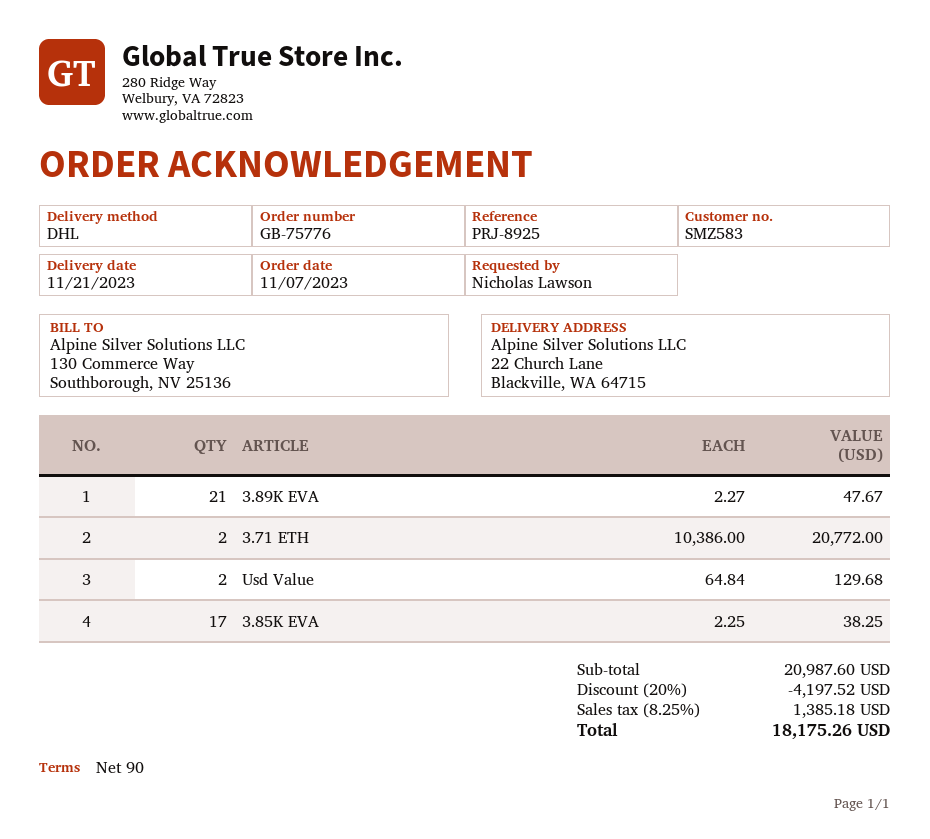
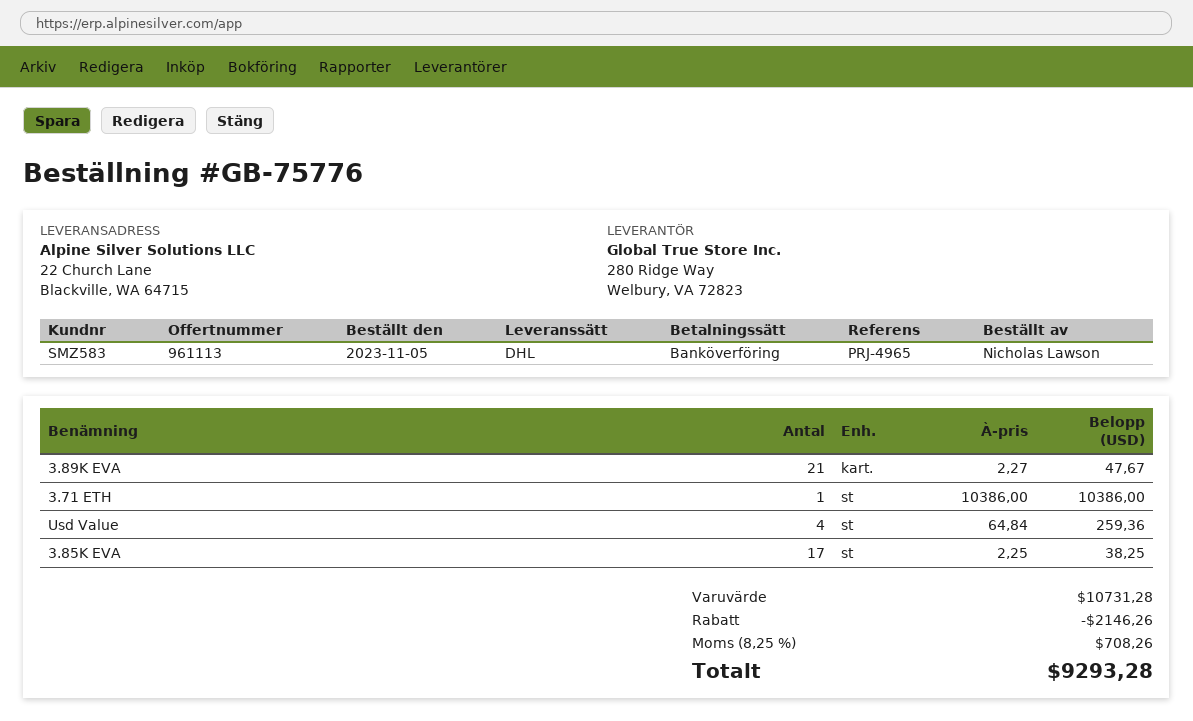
order date: 2023-11-07 -> 2023-11-05
reference: PRJ-8925 -> PRJ-4965
3.71 ETH: 2 x 10386.00 = 20772.00 -> 1 x 10386.00 = 10386.00
Usd Value: 2 x 64.84 = 129.68 -> 4 x 64.84 = 259.36
subtotal: 20987.60 -> 10731.28
discount: 4197.52 -> 2146.26
tax: 8.25% = 1385.18 -> 8.25% = 708.26
total: 18175.26 -> 9293.28

